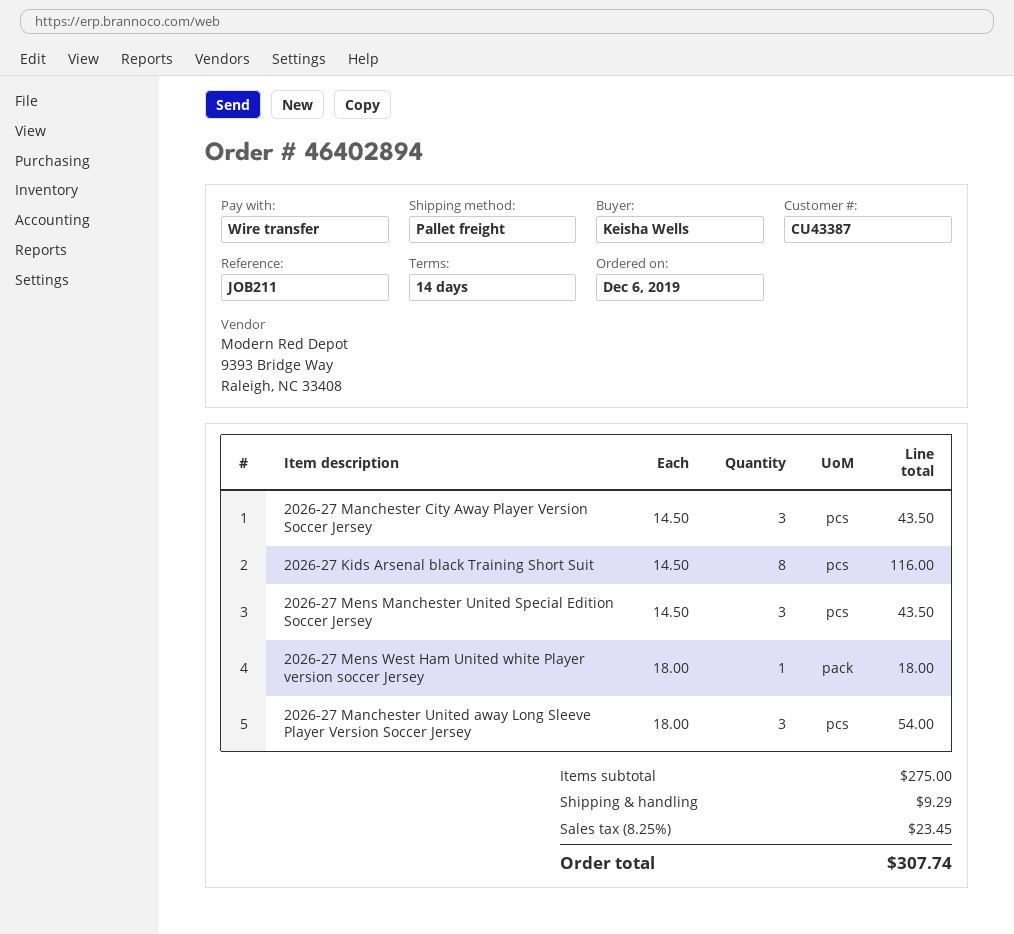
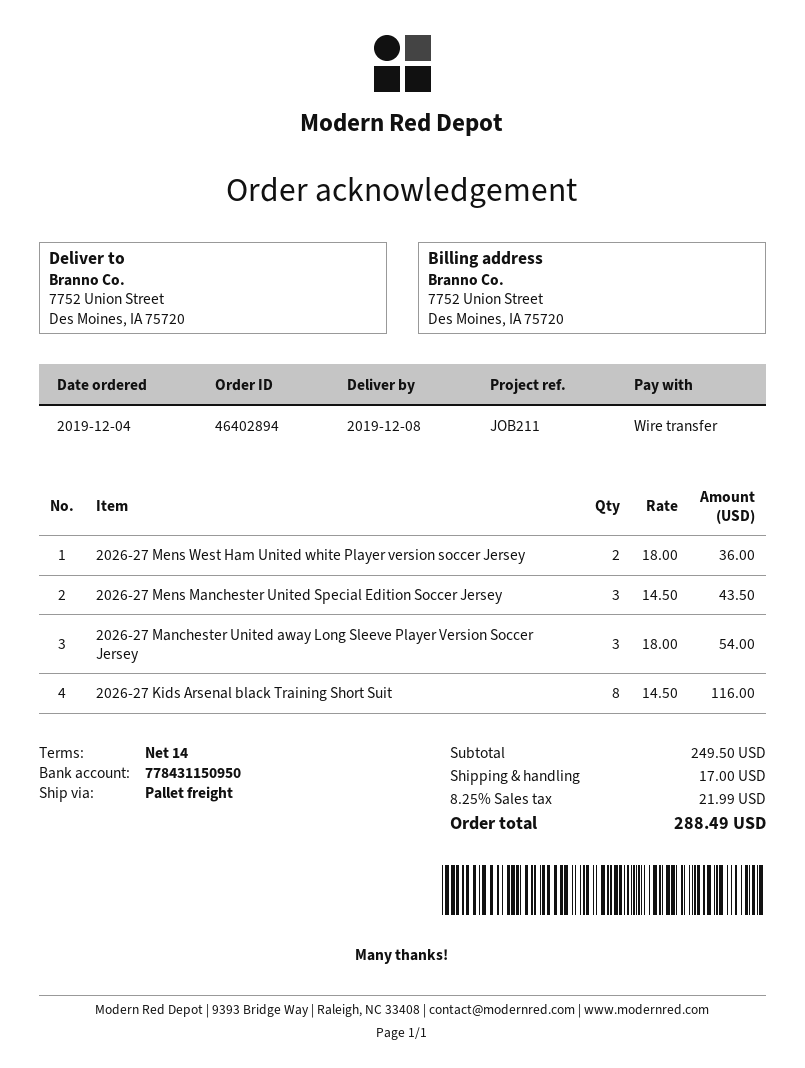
order date: 2019-12-06 -> 2019-12-04
2026-27 Manchester City Away Player Version Soccer Jersey: 3 x 14.50 = 43.50 -> none
2026-27 Mens West Ham United white Player version soccer Jersey: 1 x 18.00 = 18.00 -> 2 x 18.00 = 36.00
subtotal: 275.00 -> 249.50
shipping: 9.29 -> 17.00
tax: 8.25% = 23.45 -> 8.25% = 21.99
total: 307.74 -> 288.49

